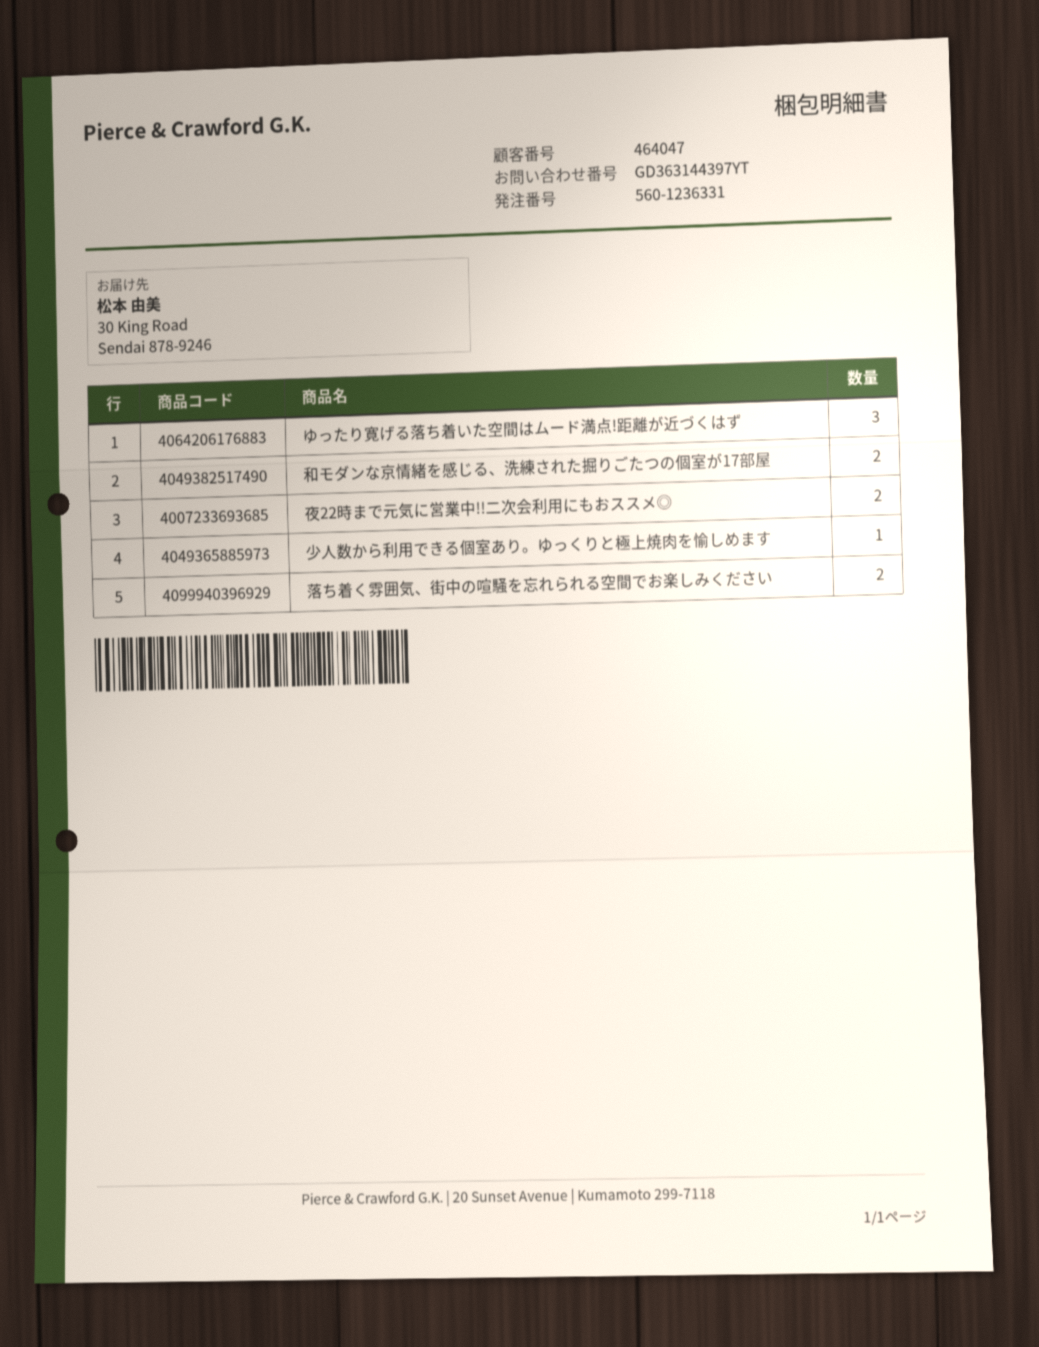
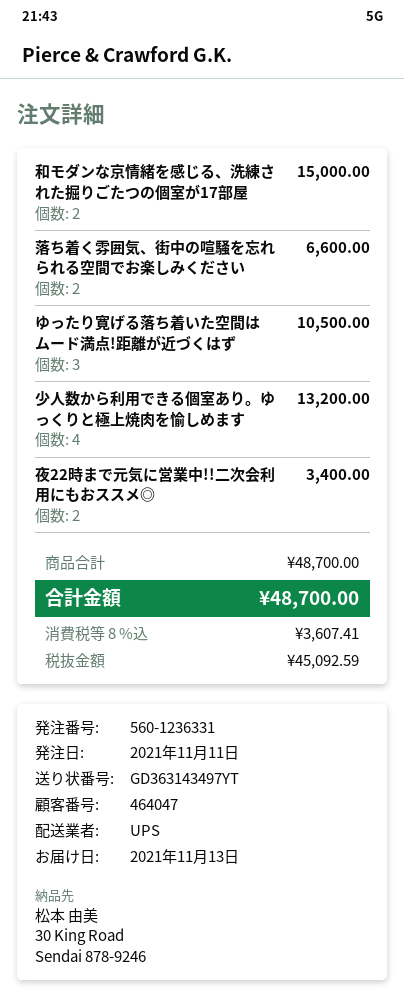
tracking number: GD363144397YT -> GD363143497YT
少人数から利用できる個室あり。ゆっくりと極上焼肉を愉しめます: 1 -> 4

